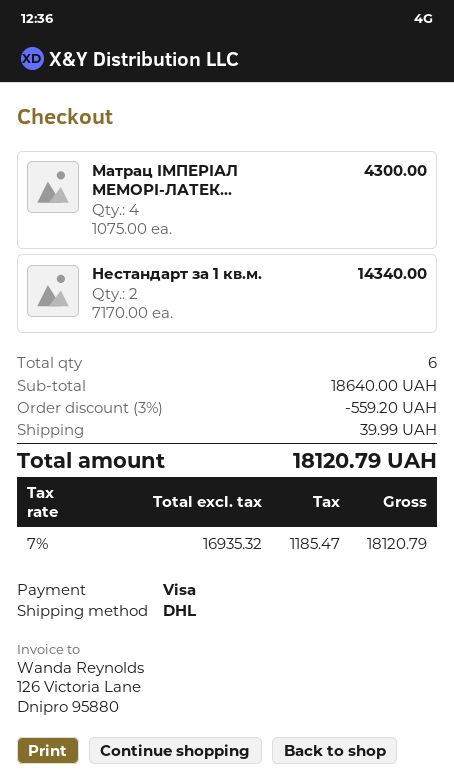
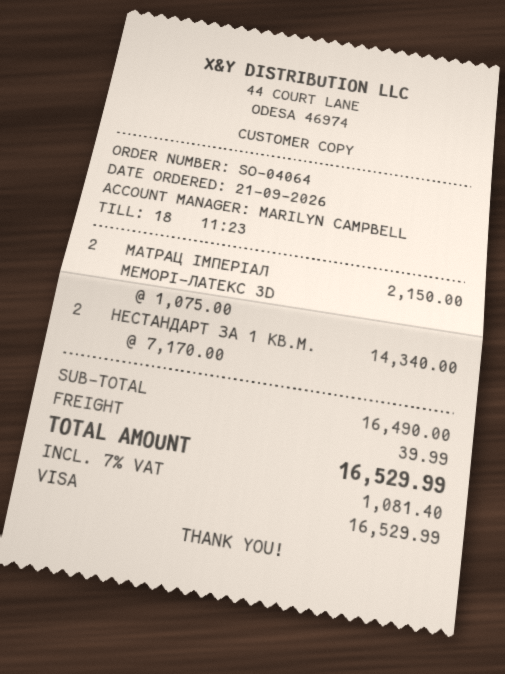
Матрац ІМПЕРІАЛ МЕМОРІ-ЛАТЕК...: 4 x 1075.00 = 4300.00 -> 2 x 1075.00 = 2150.00
subtotal: 18640.00 -> 16490.00
discount: 3% = 559.20 -> none
tax: 7% = 1185.47 -> 7% = 1081.40
total: 18120.79 -> 16529.99

